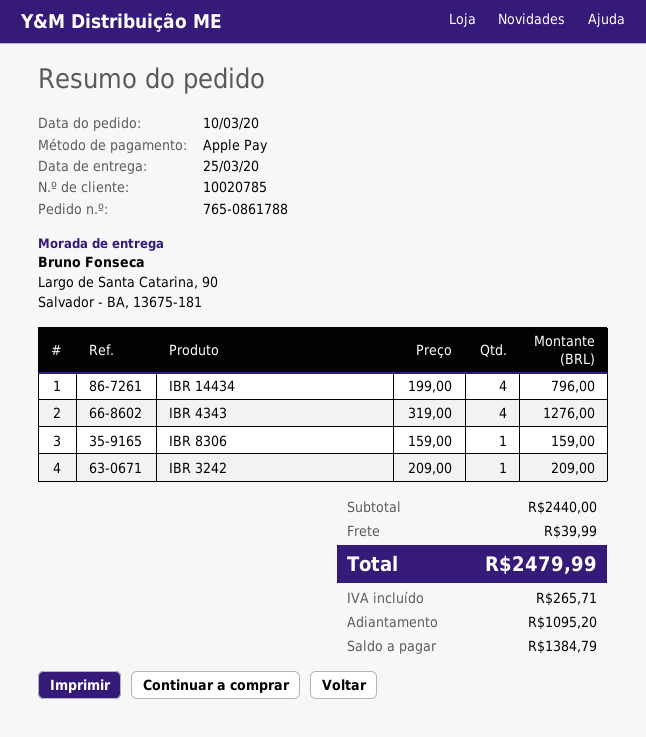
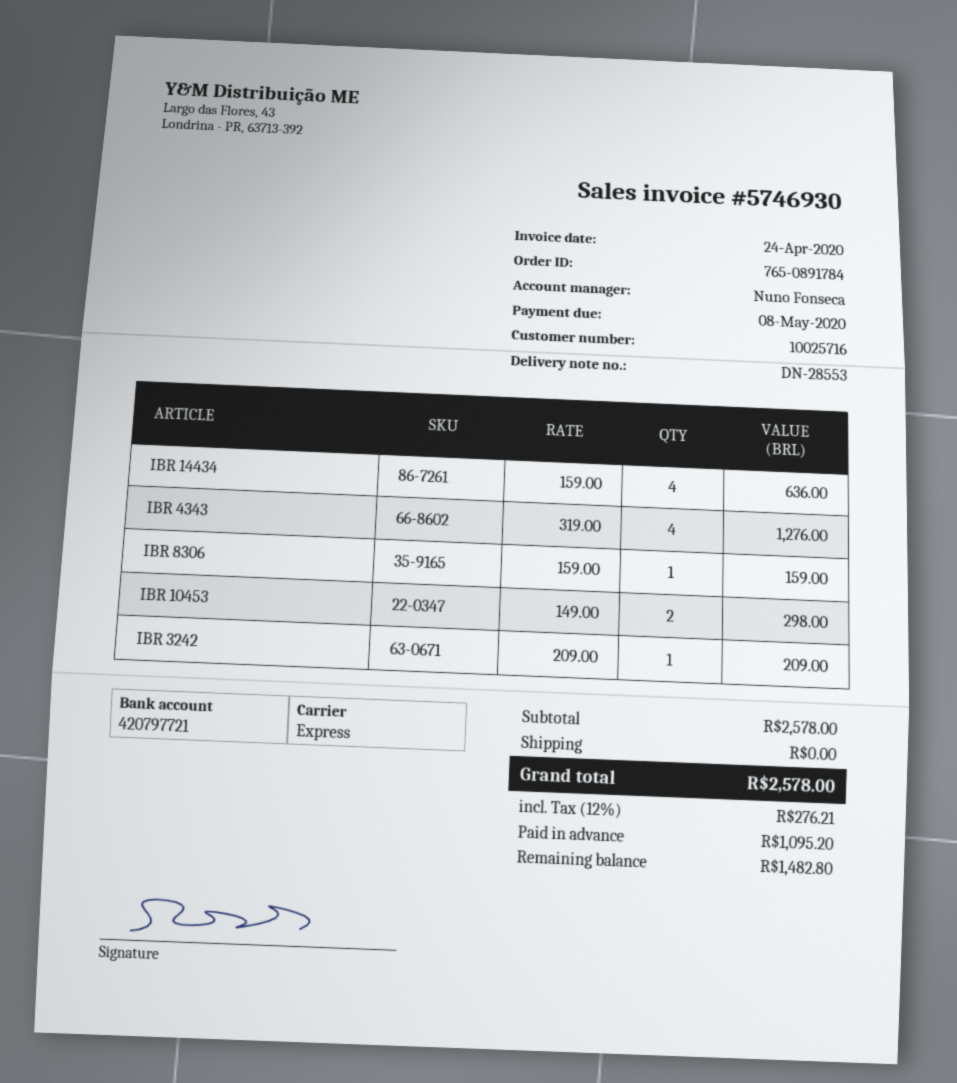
order number: 765-0861788 -> 765-0891784
customer number: 10020785 -> 10025716
IBR 14434: 4 x 199.00 = 796.00 -> 4 x 159.00 = 636.00
IBR 10453: none -> 2 x 149.00 = 298.00
subtotal: 2440.00 -> 2578.00
shipping: 39.99 -> 0.00
tax: 265.71 -> 276.21
total: 2479.99 -> 2578.00
balance: 1384.79 -> 1482.80

